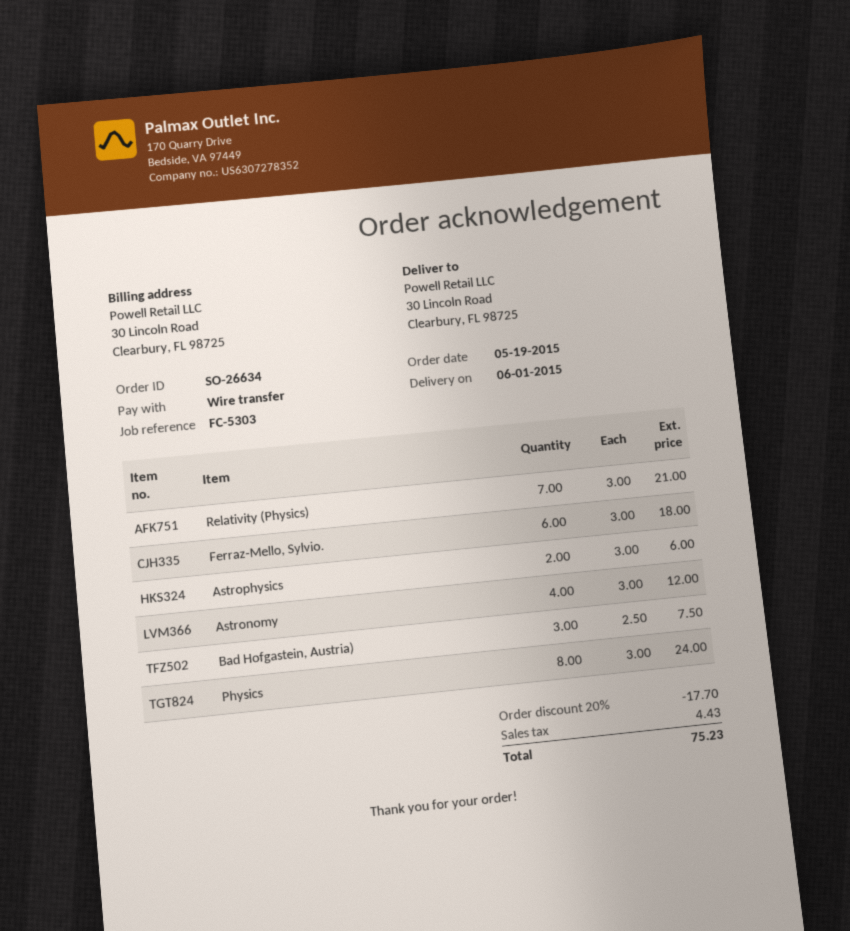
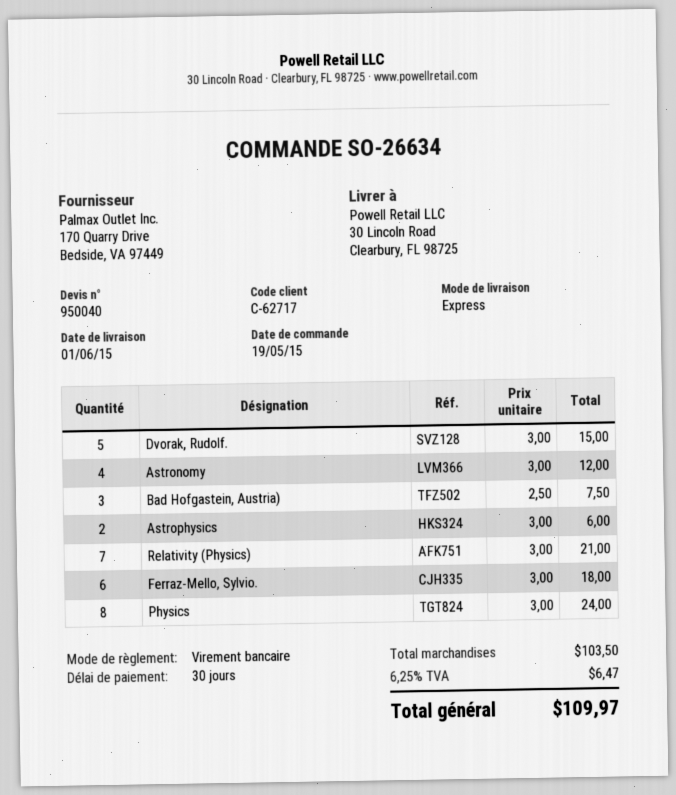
Dvorak, Rudolf.: none -> 5 x 3.00 = 15.00
discount: 20% = 17.70 -> none
tax: 4.43 -> 6.47
total: 75.23 -> 109.97

